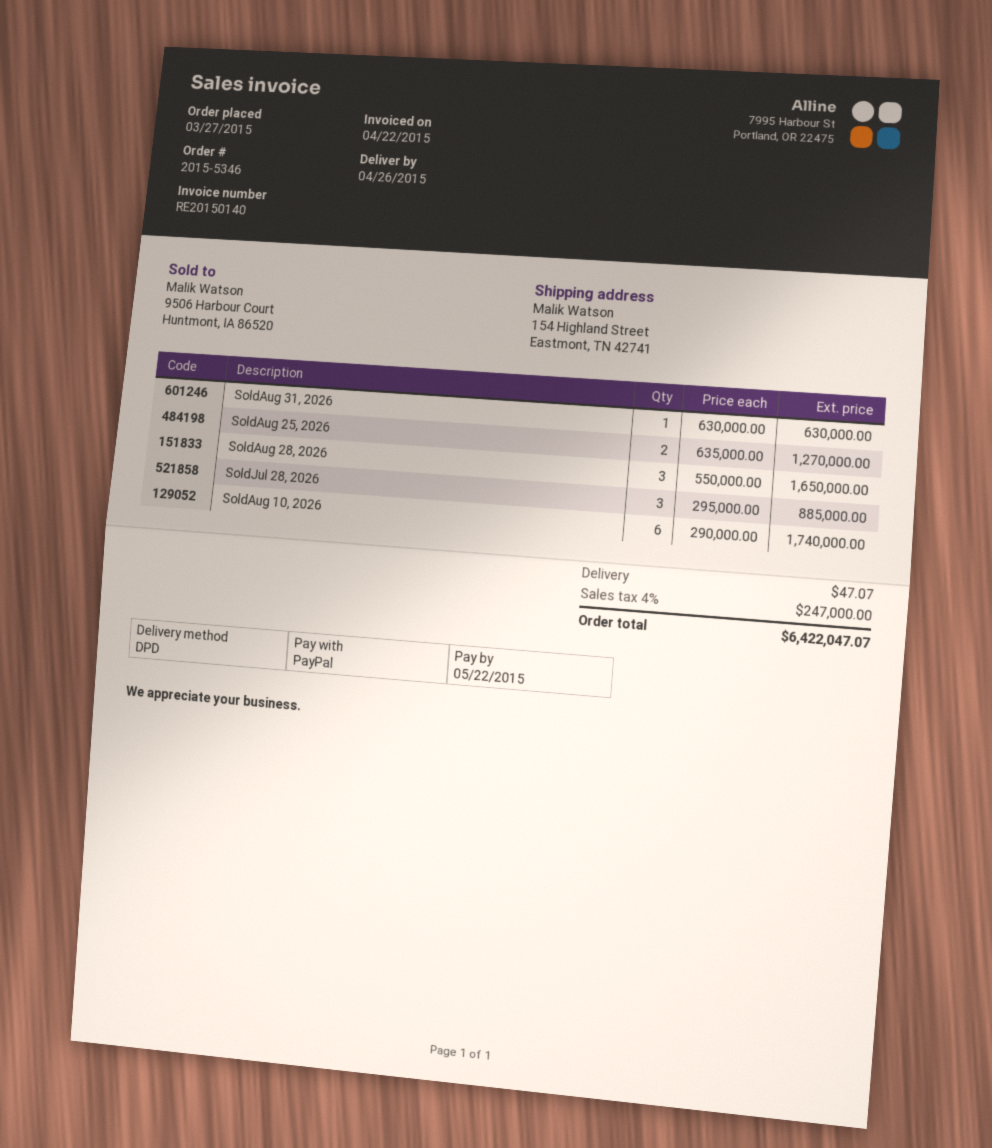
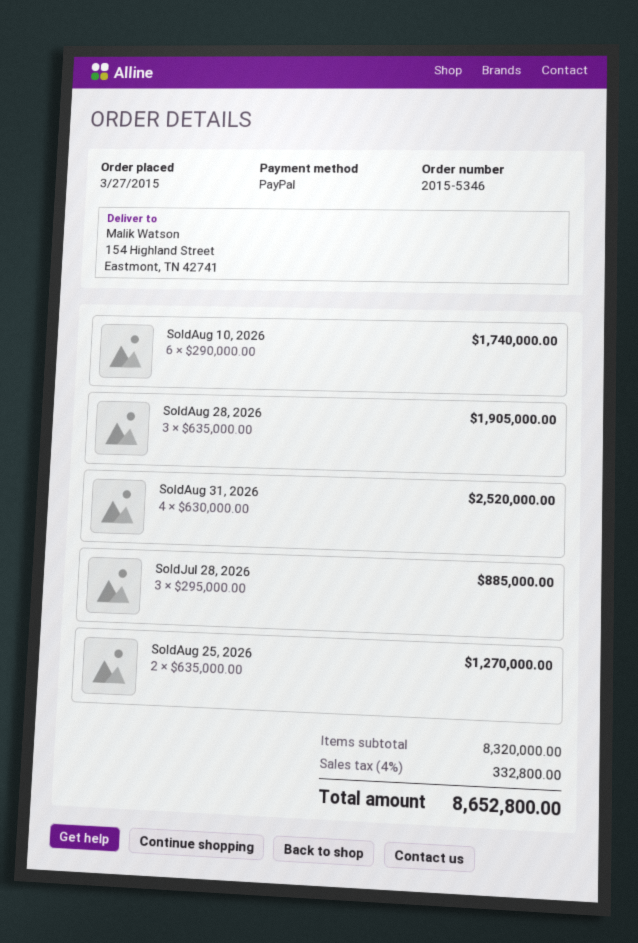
SoldAug 31, 2026: 1 x 630000.00 = 630000.00 -> 4 x 630000.00 = 2520000.00
SoldAug 28, 2026: 3 x 550000.00 = 1650000.00 -> 3 x 635000.00 = 1905000.00
shipping: 47.07 -> none
tax: 4% = 247000.00 -> 4% = 332800.00
total: 6422047.07 -> 8652800.00

